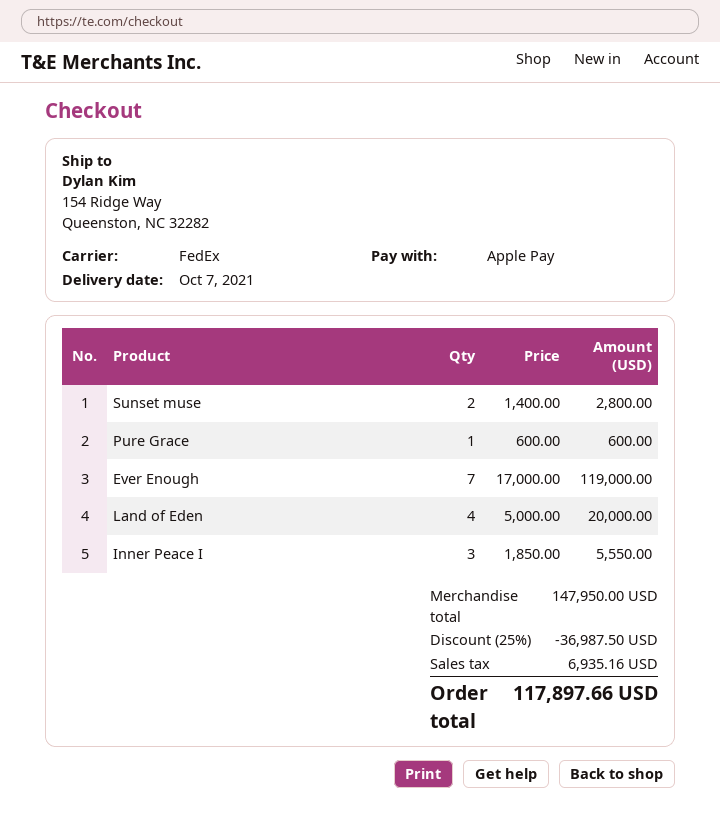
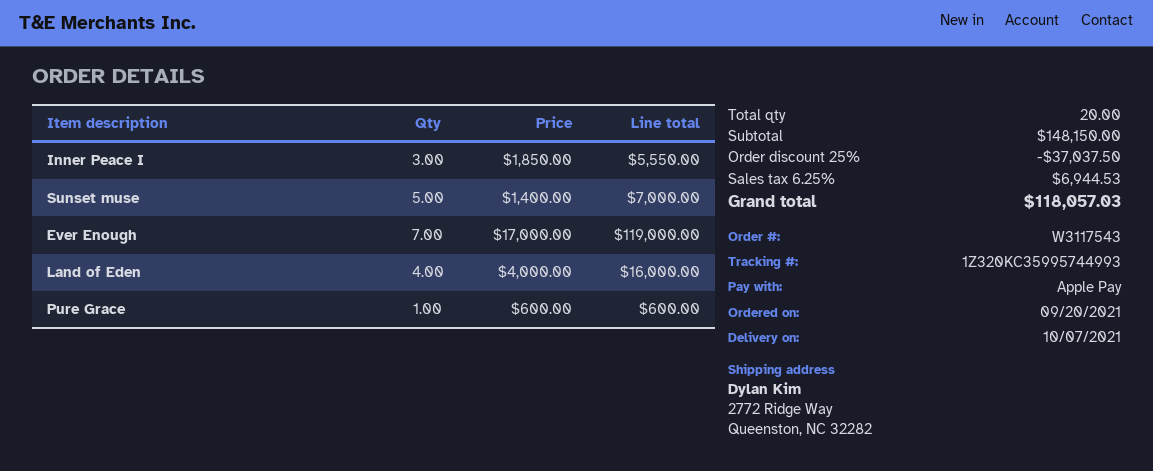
ship to: 154 Ridge Way, Queenston, NC 32282 -> 2772 Ridge Way, Queenston, NC 32282
Sunset muse: 2 x 1400.00 = 2800.00 -> 5 x 1400.00 = 7000.00
Land of Eden: 4 x 5000.00 = 20000.00 -> 4 x 4000.00 = 16000.00
subtotal: 147950.00 -> 148150.00
discount: 25% = 36987.50 -> 25% = 37037.50
tax: 6935.16 -> 6944.53
total: 117897.66 -> 118057.03

